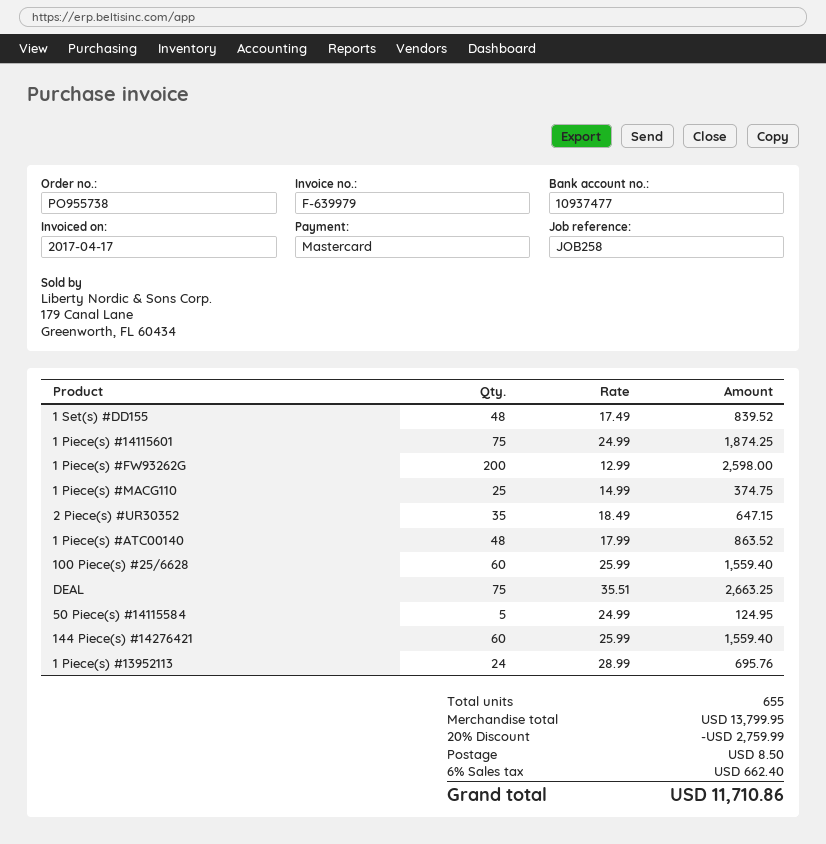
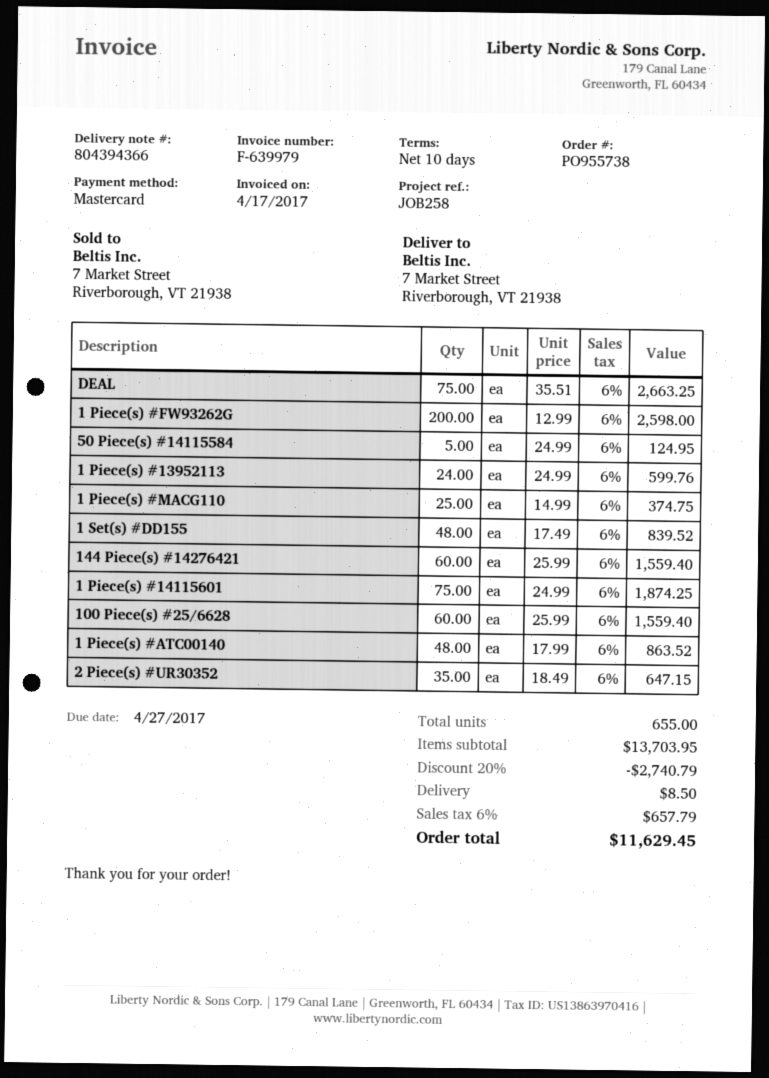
1 Piece(s) #13952113: 24 x 28.99 = 695.76 -> 24 x 24.99 = 599.76
subtotal: 13799.95 -> 13703.95
discount: 20% = 2759.99 -> 20% = 2740.79
tax: 6% = 662.40 -> 6% = 657.79
total: 11710.86 -> 11629.45

